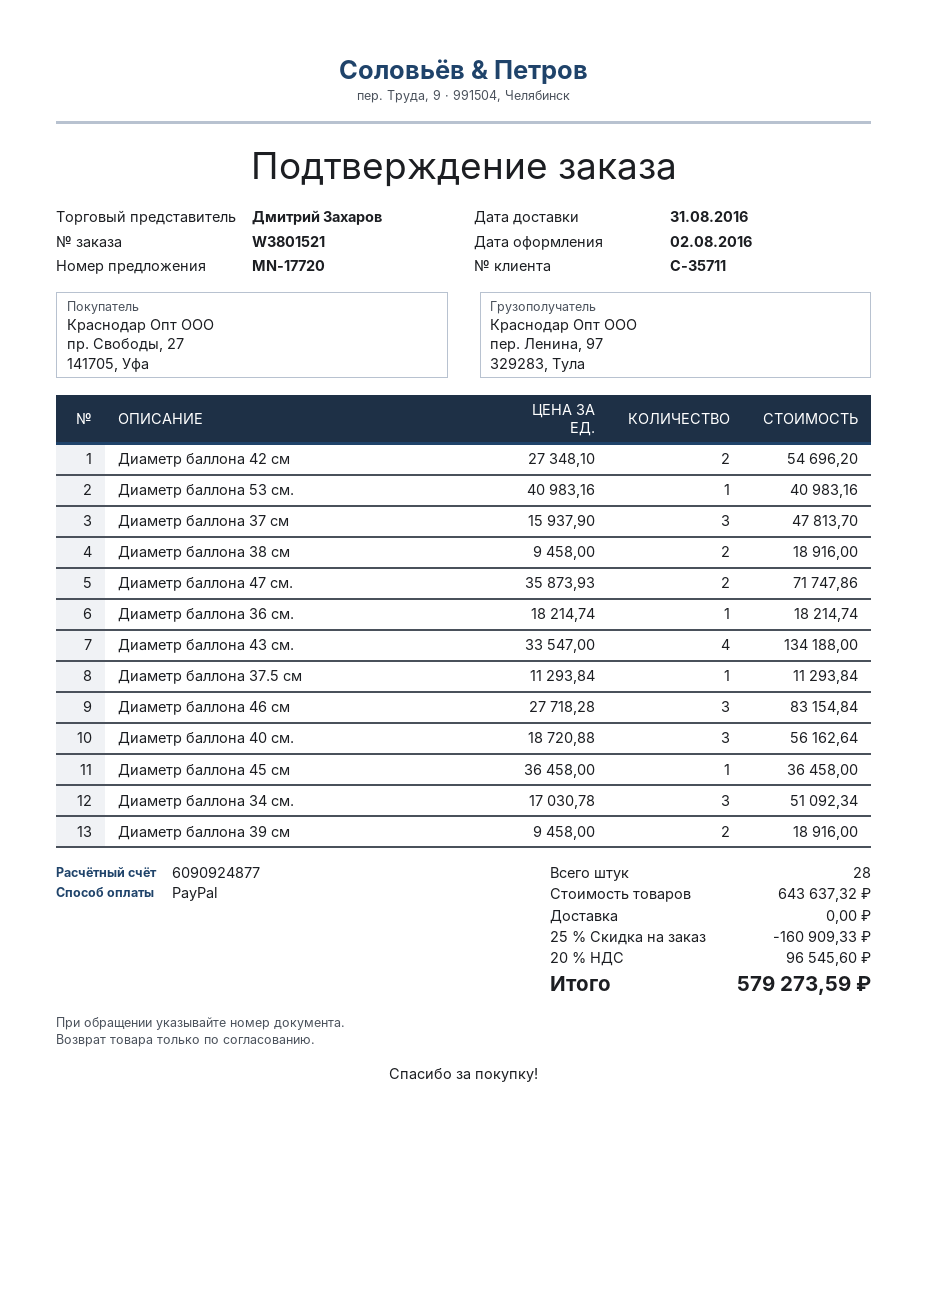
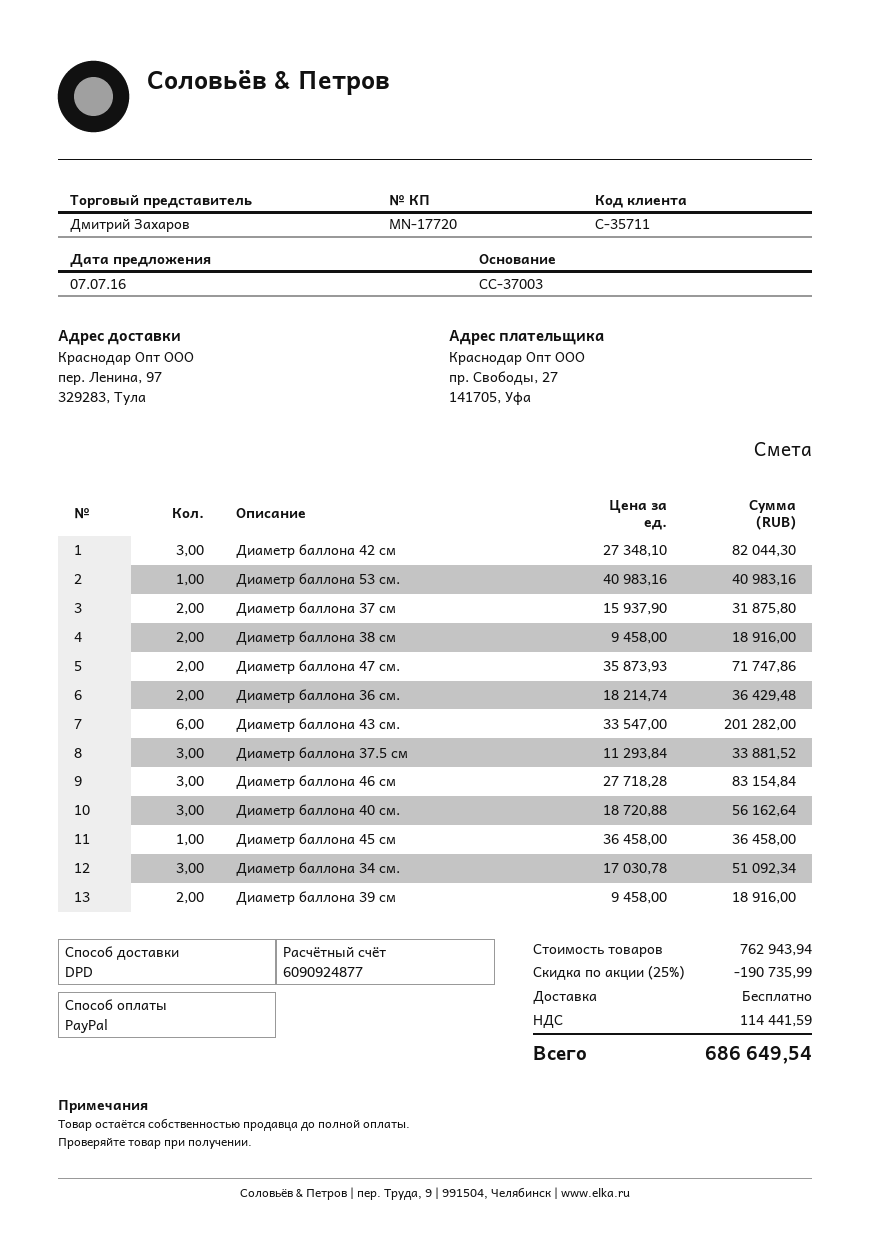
Диаметр баллона 42 см: 2 x 27348.10 = 54696.20 -> 3 x 27348.10 = 82044.30
Диаметр баллона 37 см: 3 x 15937.90 = 47813.70 -> 2 x 15937.90 = 31875.80
Диаметр баллона 36 см.: 1 x 18214.74 = 18214.74 -> 2 x 18214.74 = 36429.48
Диаметр баллона 43 см.: 4 x 33547.00 = 134188.00 -> 6 x 33547.00 = 201282.00
Диаметр баллона 37.5 см: 1 x 11293.84 = 11293.84 -> 3 x 11293.84 = 33881.52
subtotal: 643637.32 -> 762943.94
discount: 25% = 160909.33 -> 25% = 190735.99
tax: 96545.60 -> 114441.59
total: 579273.59 -> 686649.54

